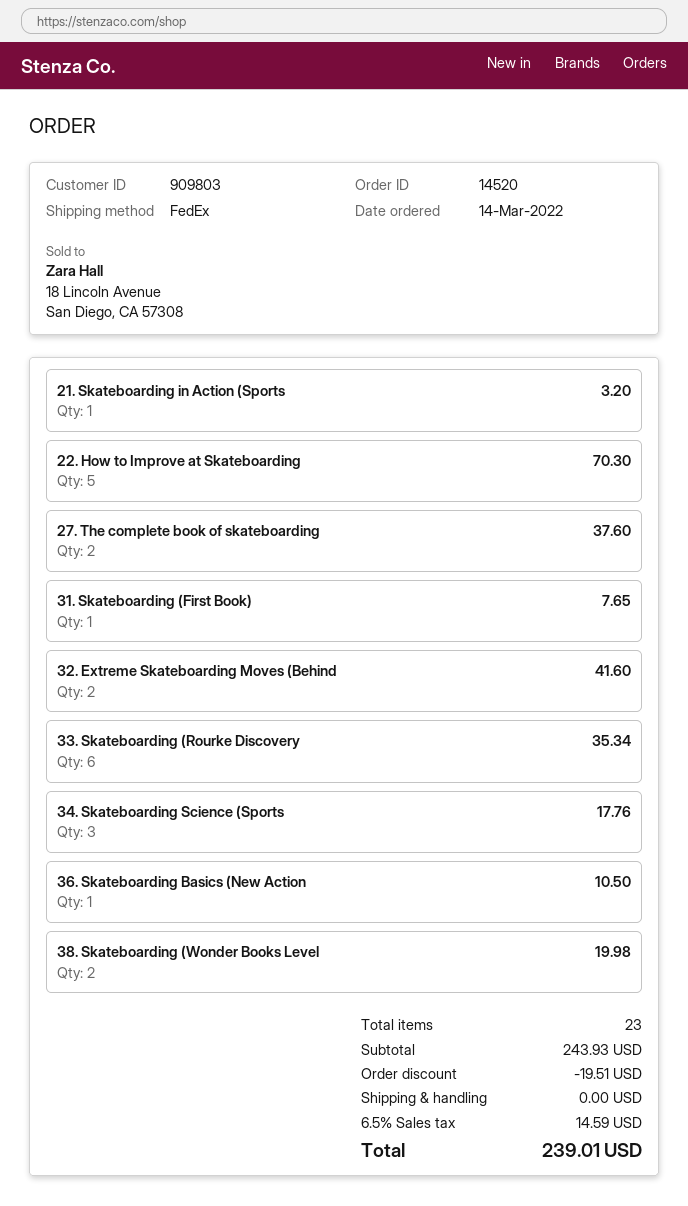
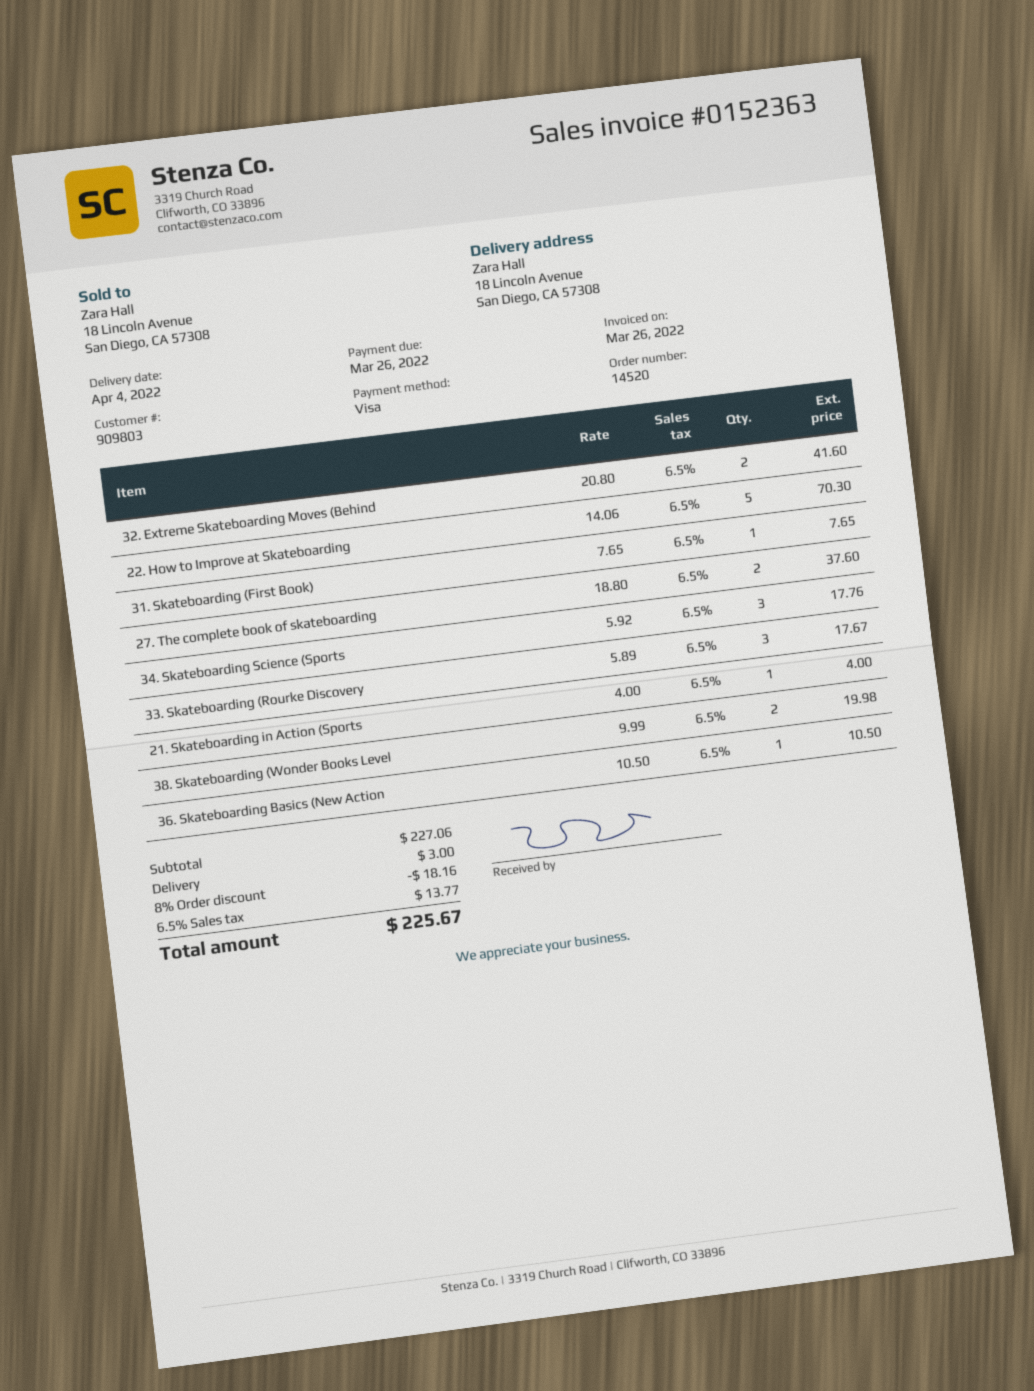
21. Skateboarding in Action (Sports: 1 for 3.20 -> 1 for 4.00
33. Skateboarding (Rourke Discovery: 6 for 35.34 -> 3 for 17.67
subtotal: 243.93 -> 227.06
discount: 19.51 -> 18.16
shipping: 0.00 -> 3.00
tax: 6.5% = 14.59 -> 6.5% = 13.77
total: 239.01 -> 225.67

